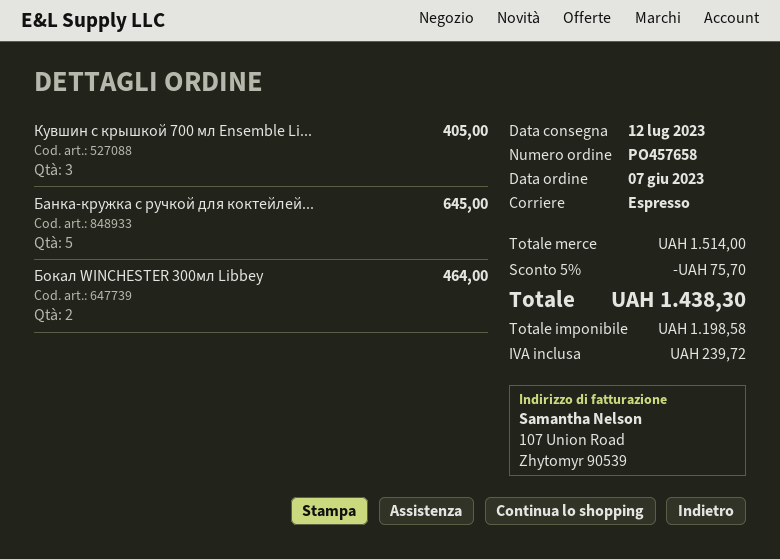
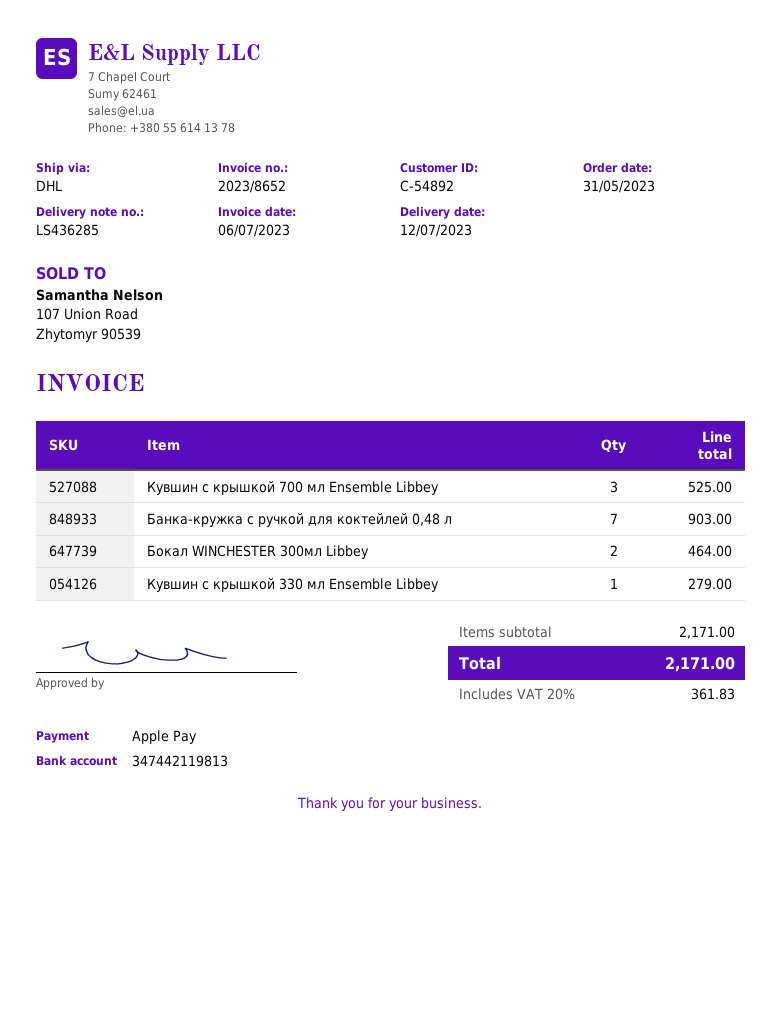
order date: 2023-06-07 -> 2023-05-31
shipping method: express -> DHL
Кувшин с крышкой 700 мл Ensemble Li...: 3 for 405.00 -> 3 for 525.00
Банка-кружка c ручкой для коктейлей...: 5 for 645.00 -> 7 for 903.00
Кувшин с крышкой 330 мл Ensemble Libbey: none -> 1 for 279.00
subtotal: 1514.00 -> 2171.00
discount: 5% = 75.70 -> none
tax: 239.72 -> 361.83
total: 1438.30 -> 2171.00

